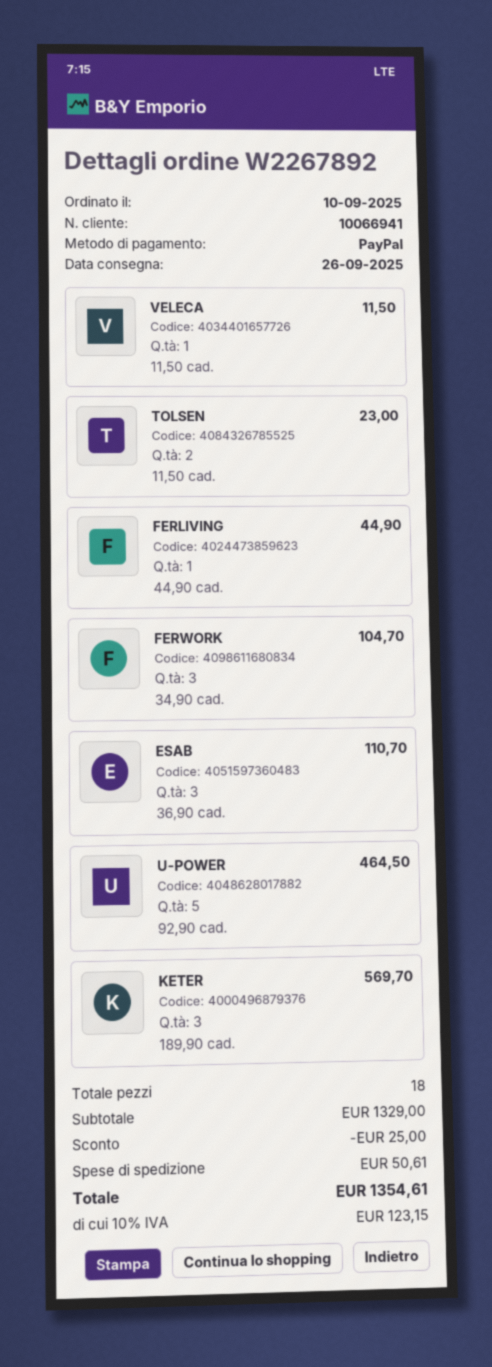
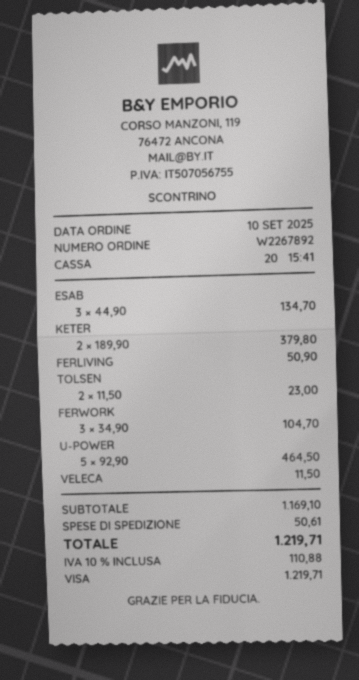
payment method: PayPal -> Visa
FERLIVING: 1 x 44.90 = 44.90 -> 1 x 50.90 = 50.90
ESAB: 3 x 36.90 = 110.70 -> 3 x 44.90 = 134.70
KETER: 3 x 189.90 = 569.70 -> 2 x 189.90 = 379.80
subtotal: 1329.00 -> 1169.10
discount: 25.00 -> none
tax: 10% = 123.15 -> 10% = 110.88
total: 1354.61 -> 1219.71

